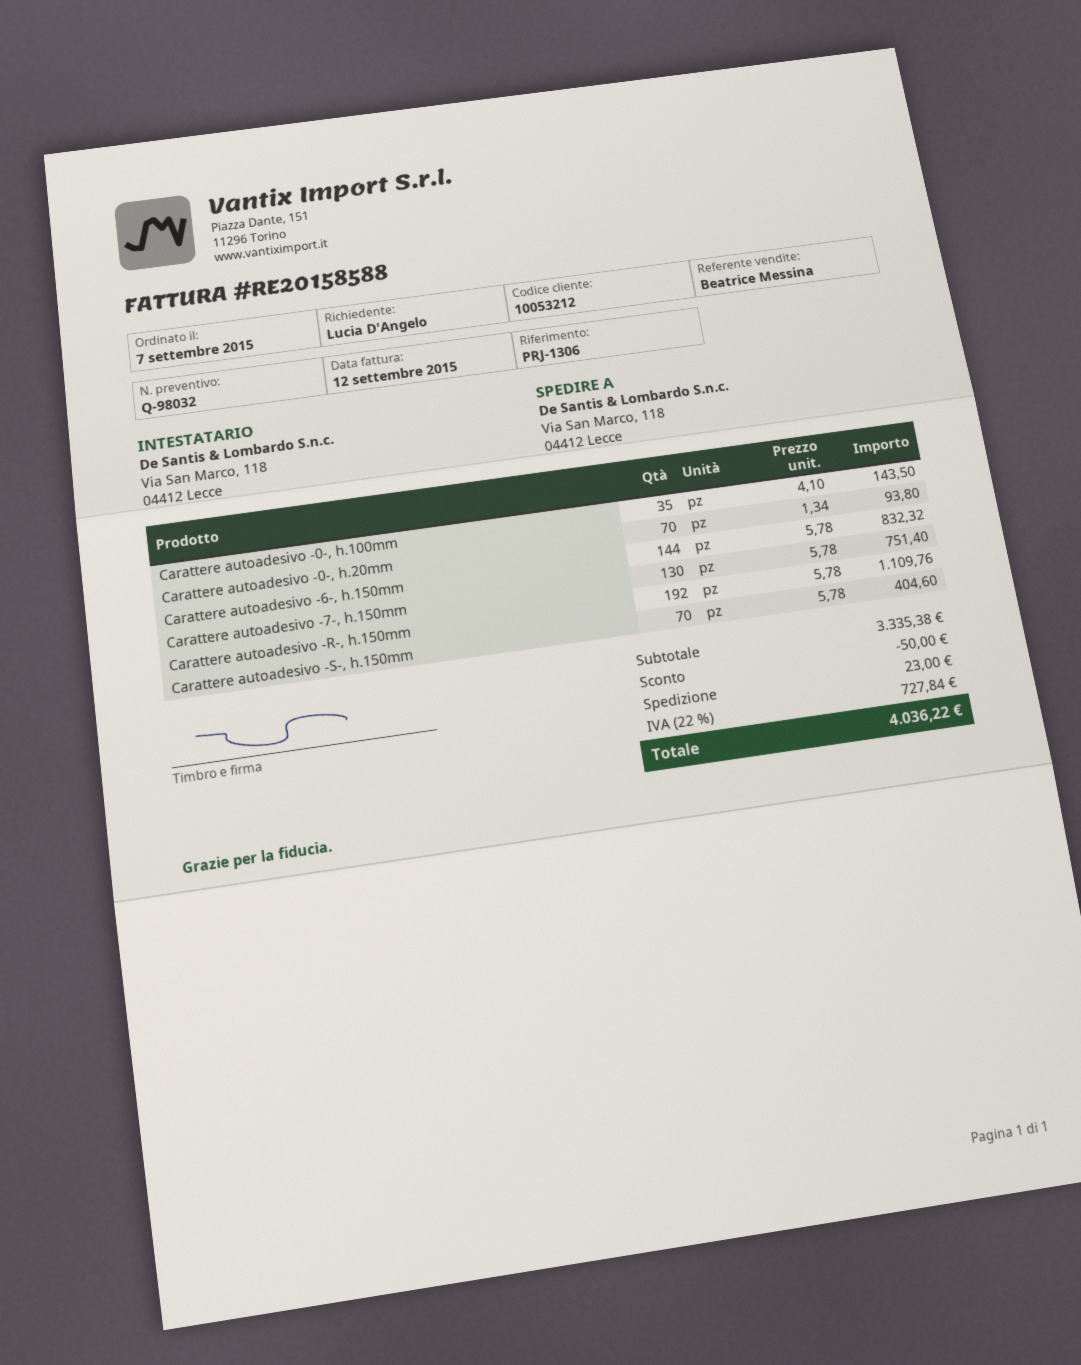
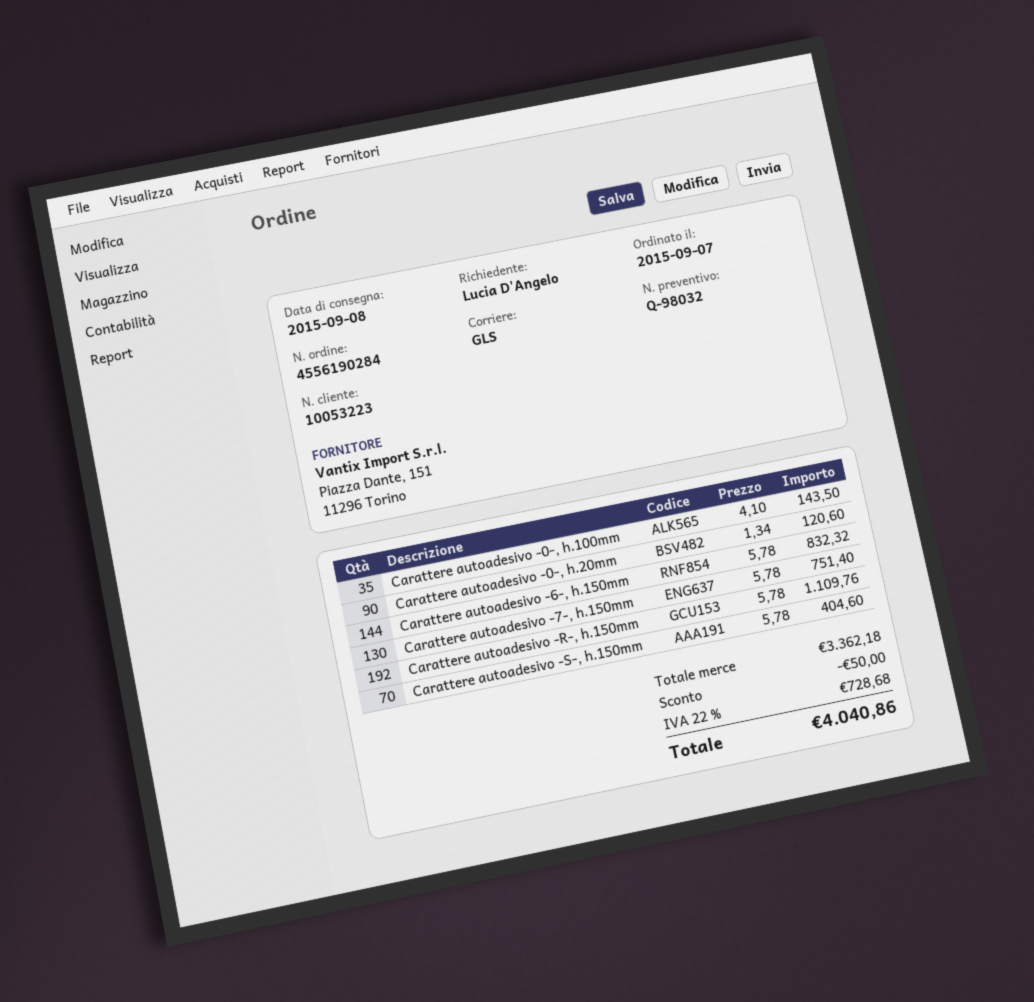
customer number: 10053212 -> 10053223
Carattere autoadesivo -0-, h.20mm: 70 x 1.34 = 93.80 -> 90 x 1.34 = 120.60
subtotal: 3335.38 -> 3362.18
shipping: 23.00 -> none
tax: 22% = 727.84 -> 22% = 728.68
total: 4036.22 -> 4040.86

